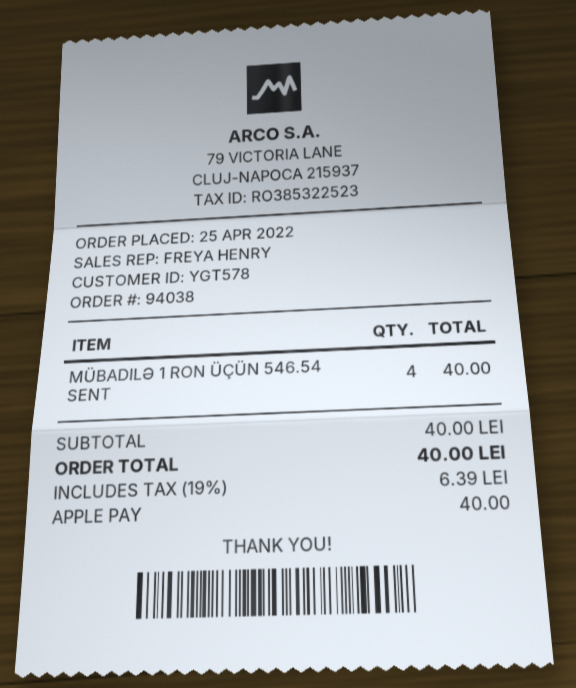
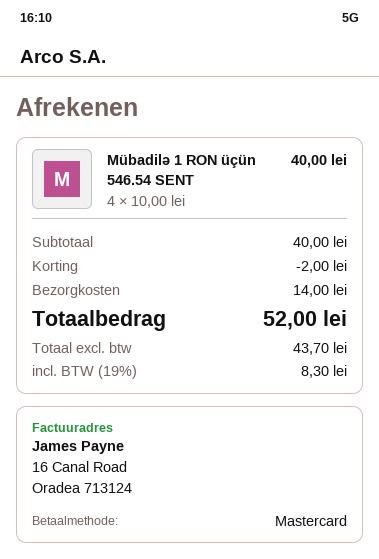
payment method: Apple Pay -> Mastercard
discount: none -> 2.00
shipping: none -> 14.00
tax: 19% = 6.39 -> 19% = 8.30
total: 40.00 -> 52.00

